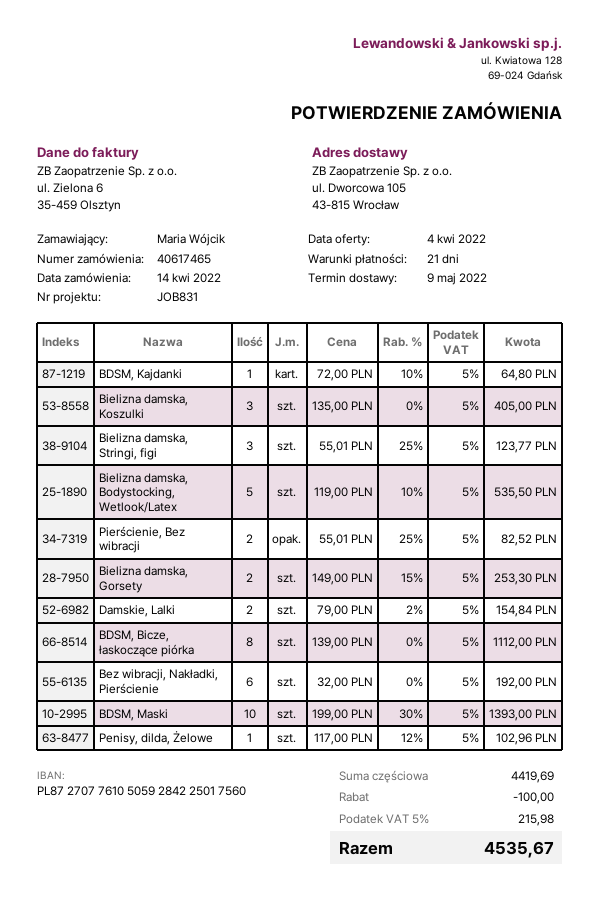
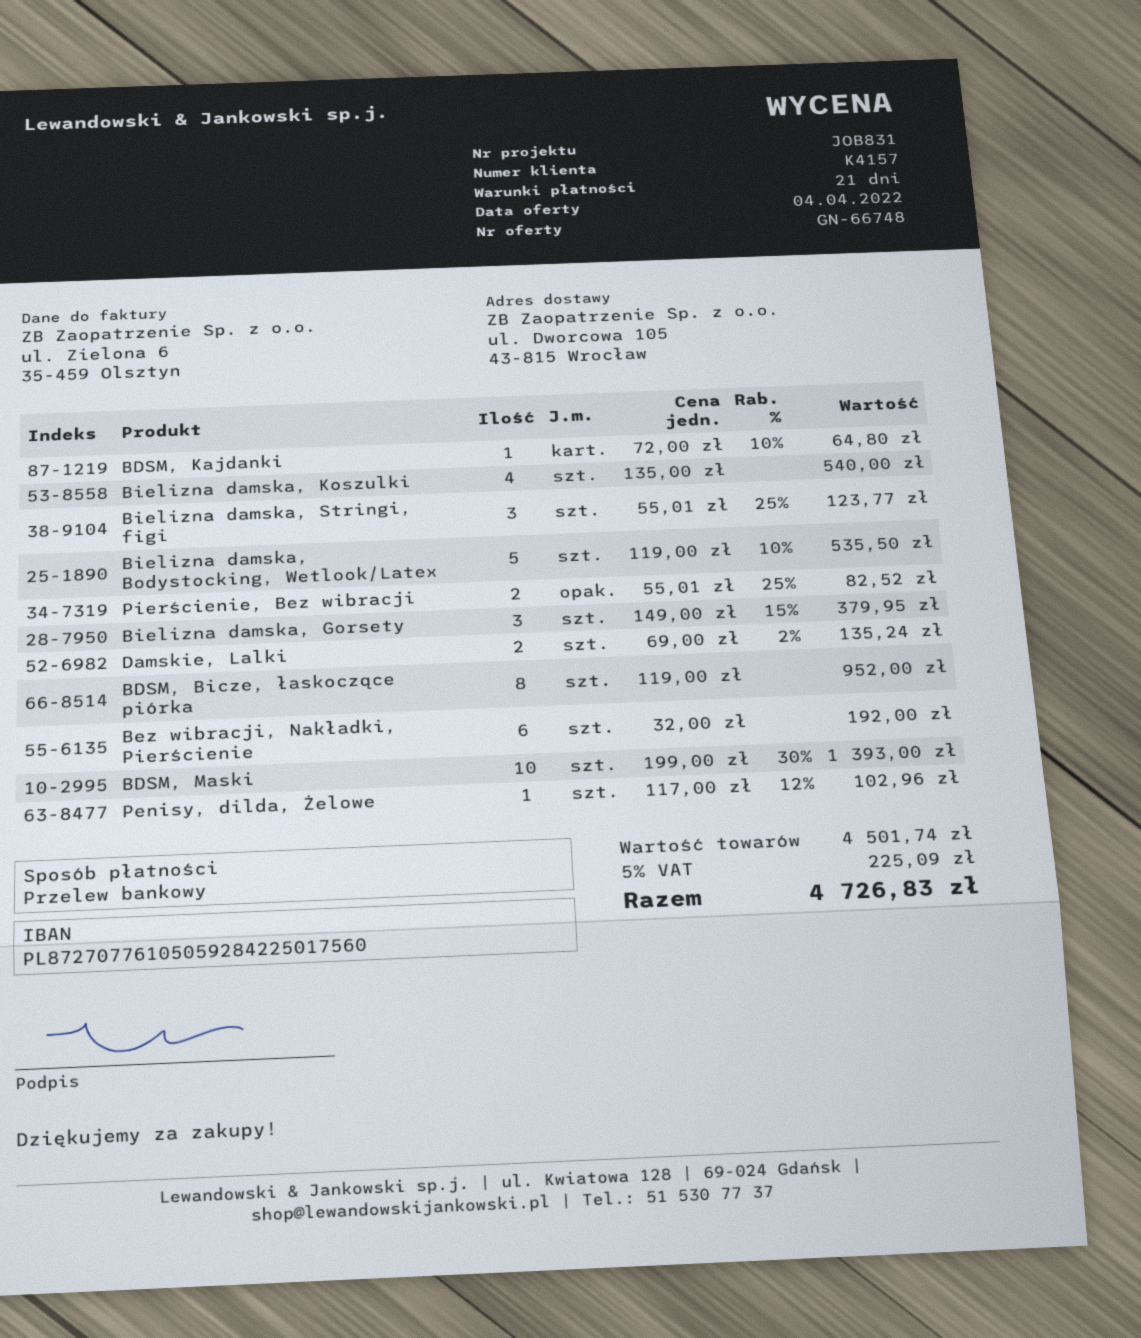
Bielizna damska, Koszulki: 3 x 135.00 = 405.00 -> 4 x 135.00 = 540.00
Bielizna damska, Gorsety: 2 x 149.00 - 15% = 253.30 -> 3 x 149.00 - 15% = 379.95
Damskie, Lalki: 2 x 79.00 - 2% = 154.84 -> 2 x 69.00 - 2% = 135.24
BDSM, Bicze, łaskoczące piórka: 8 x 139.00 = 1112.00 -> 8 x 119.00 = 952.00
subtotal: 4419.69 -> 4501.74
discount: 100.00 -> none
tax: 5% = 215.98 -> 5% = 225.09
total: 4535.67 -> 4726.83

